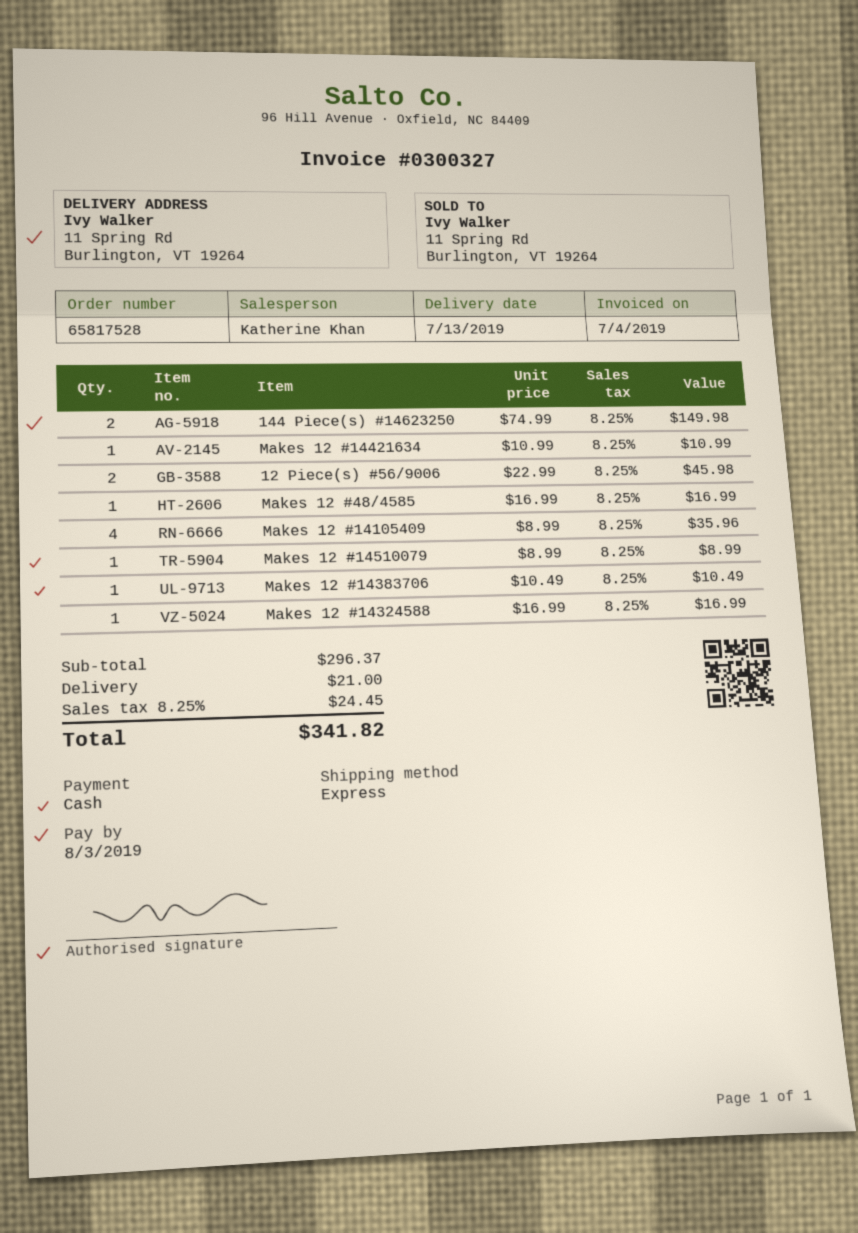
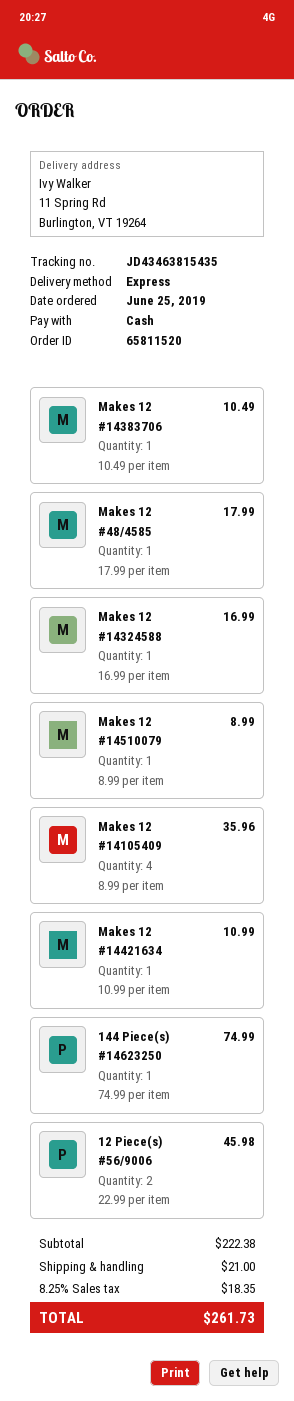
order number: 65817528 -> 65811520
144 Piece(s) #14623250: 2 x 74.99 = 149.98 -> 1 x 74.99 = 74.99
Makes 12 #48/4585: 1 x 16.99 = 16.99 -> 1 x 17.99 = 17.99
subtotal: 296.37 -> 222.38
tax: 8.25% = 24.45 -> 8.25% = 18.35
total: 341.82 -> 261.73

